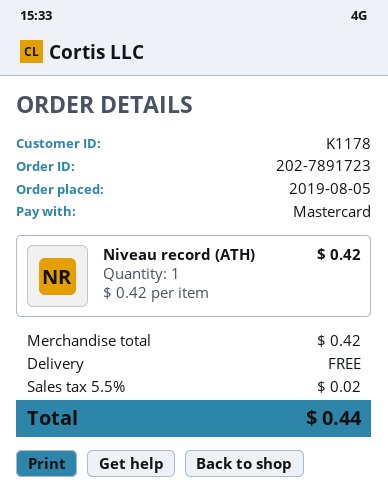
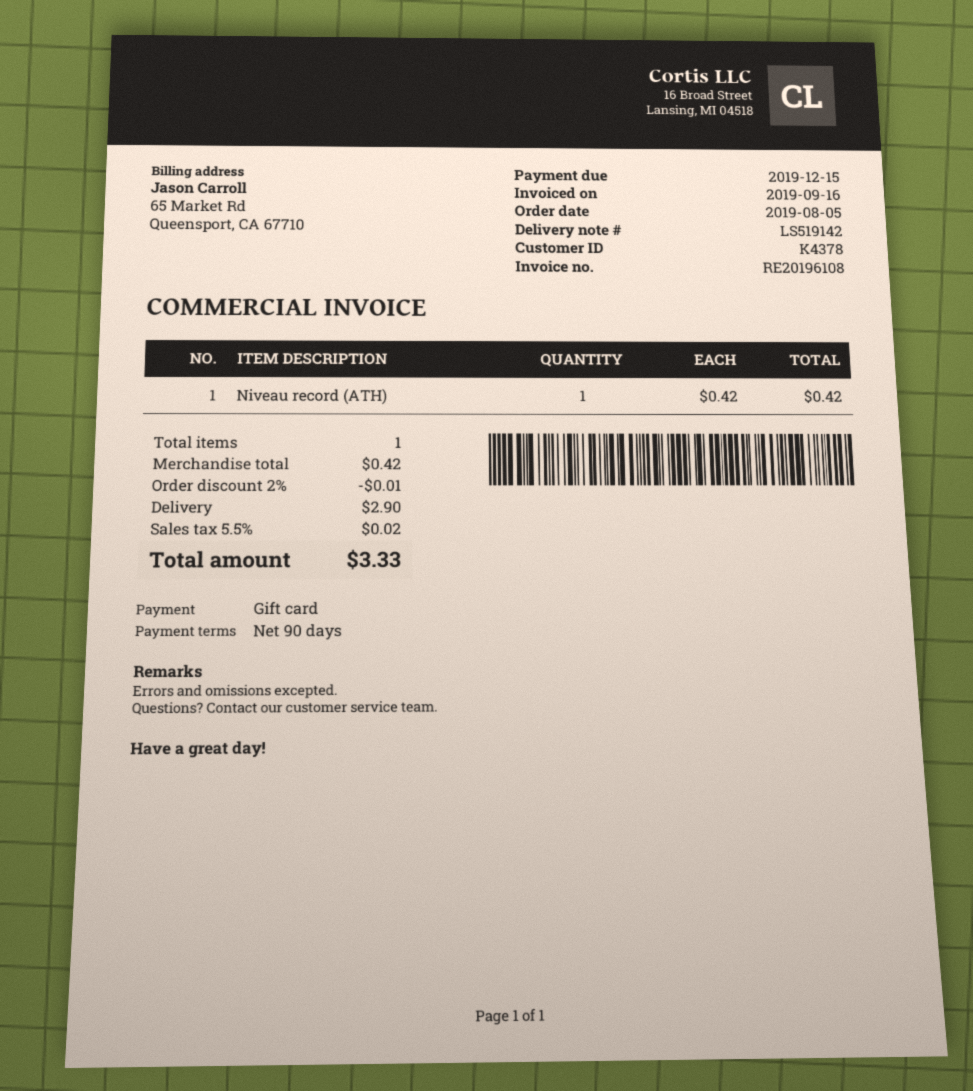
customer number: K1178 -> K4378
payment method: Mastercard -> gift card
discount: none -> 2% = 0.01
shipping: 0.00 -> 2.90
total: 0.44 -> 3.33

